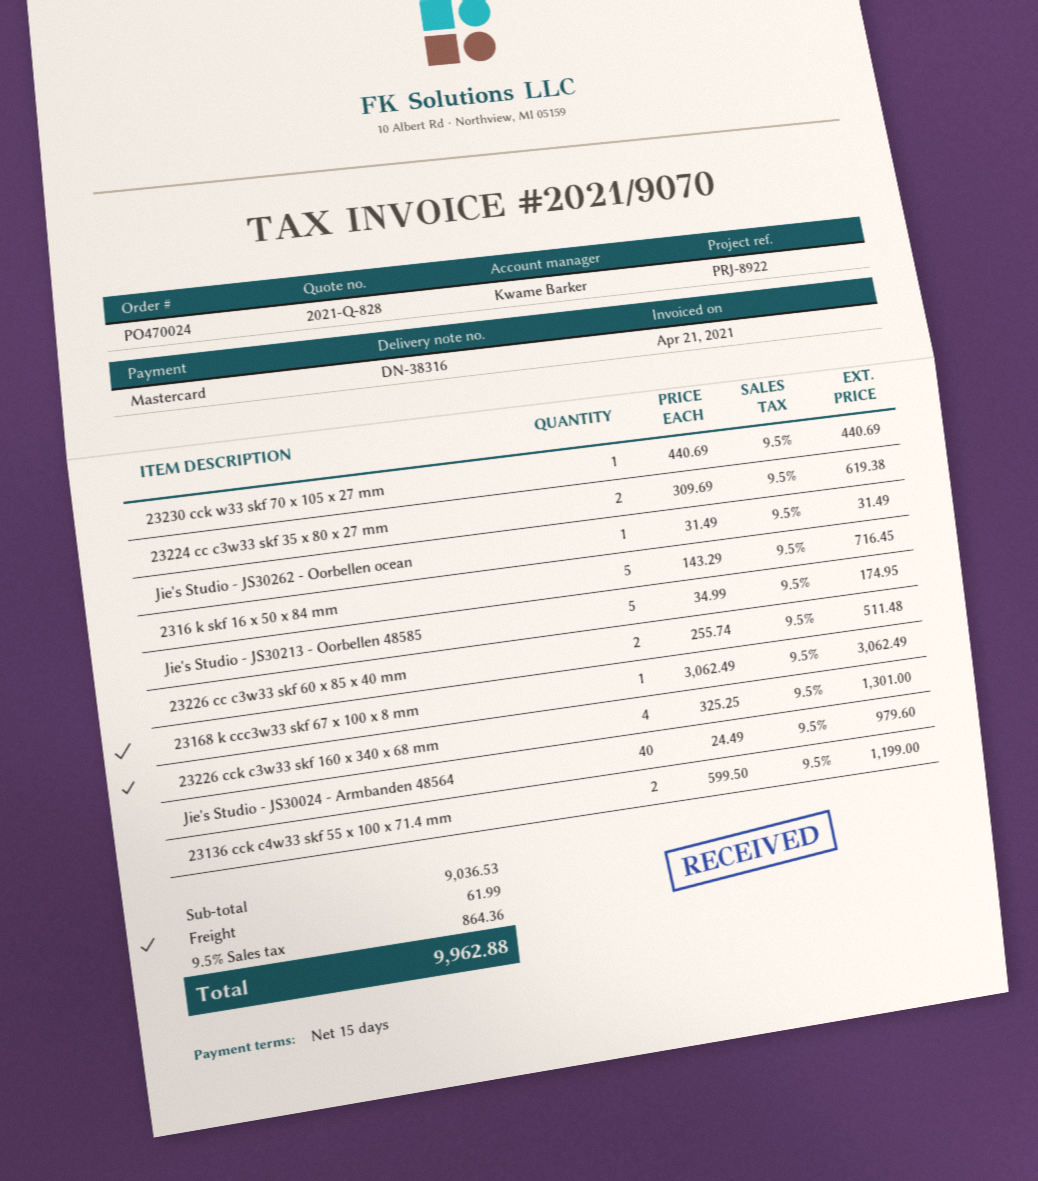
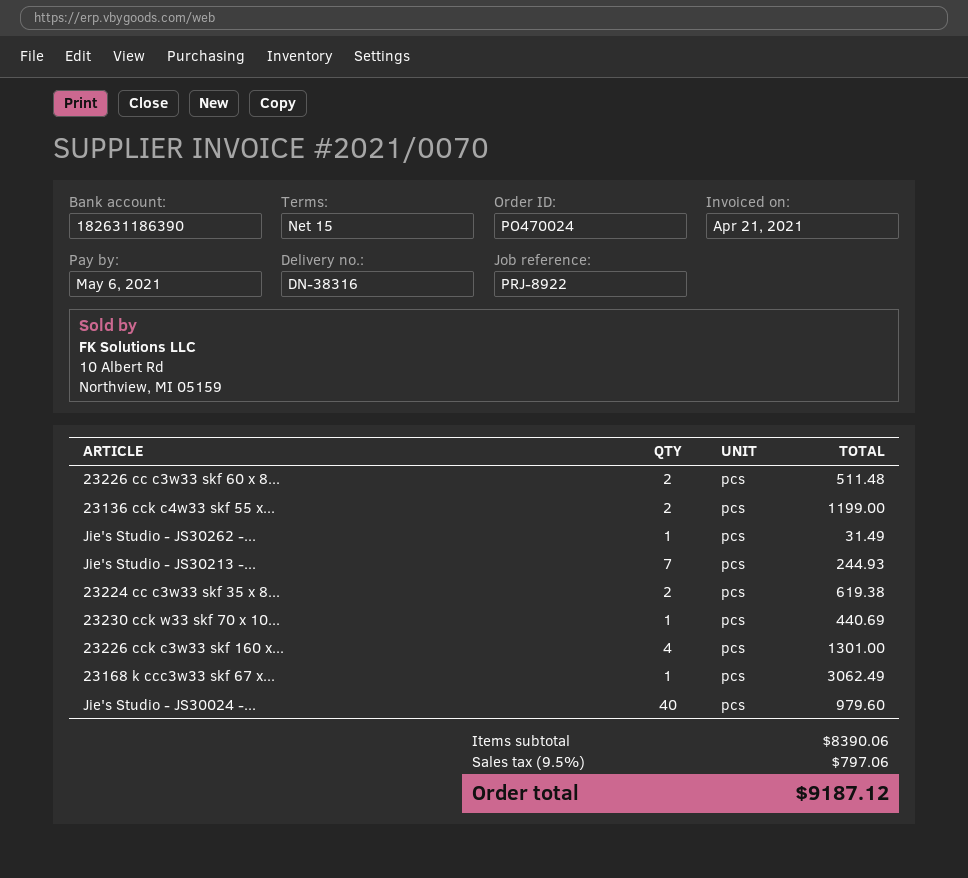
invoice number: 2021/9070 -> 2021/0070
2316 k skf 16 x 50 x 84 mm: 5 for 716.45 -> none
Jie's Studio - JS30213 - Oorbellen 48585: 5 for 174.95 -> 7 for 244.93
subtotal: 9036.53 -> 8390.06
shipping: 61.99 -> none
tax: 9.5% = 864.36 -> 9.5% = 797.06
total: 9962.88 -> 9187.12

